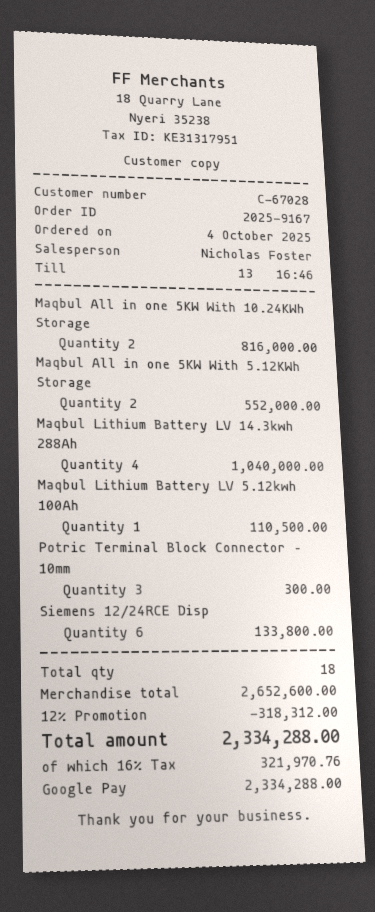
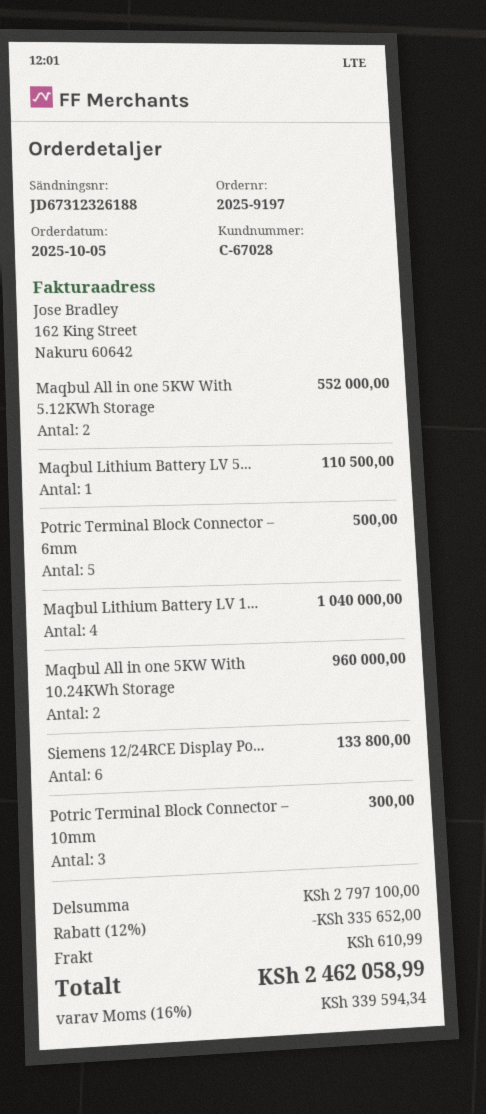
order number: 2025-9167 -> 2025-9197
order date: 2025-10-04 -> 2025-10-05
Maqbul All in one 5KW With 10.24KWh Storage: 2 for 816000.00 -> 2 for 960000.00
Potric Terminal Block Connector – 6mm: none -> 5 for 500.00
subtotal: 2652600.00 -> 2797100.00
discount: 12% = 318312.00 -> 12% = 335652.00
shipping: none -> 610.99
tax: 16% = 321970.76 -> 16% = 339594.34
total: 2334288.00 -> 2462058.99

